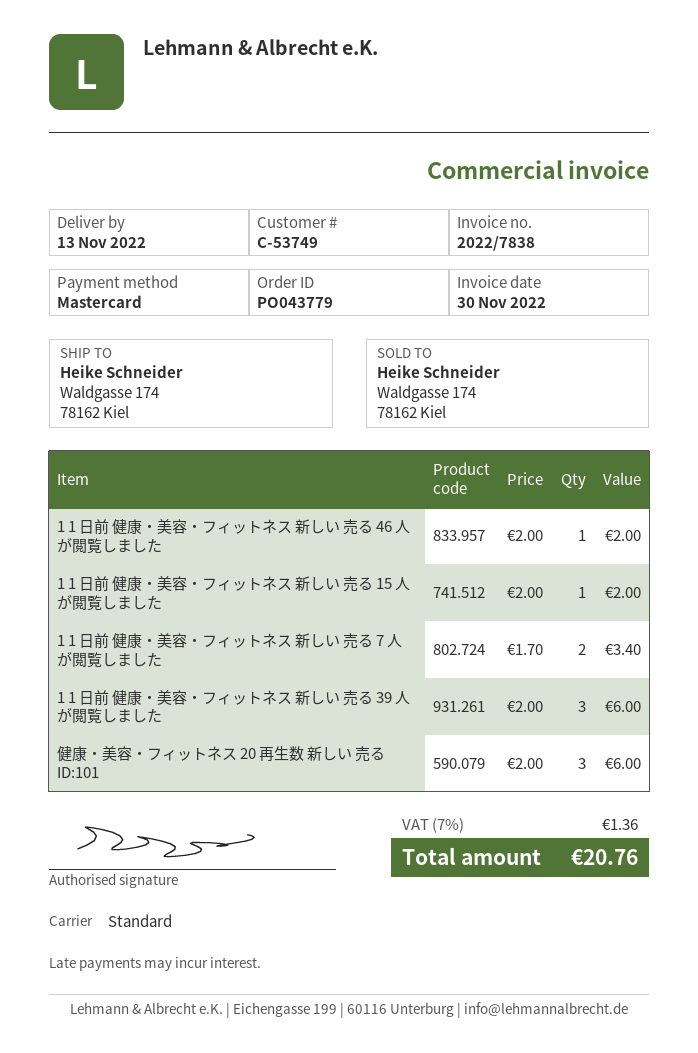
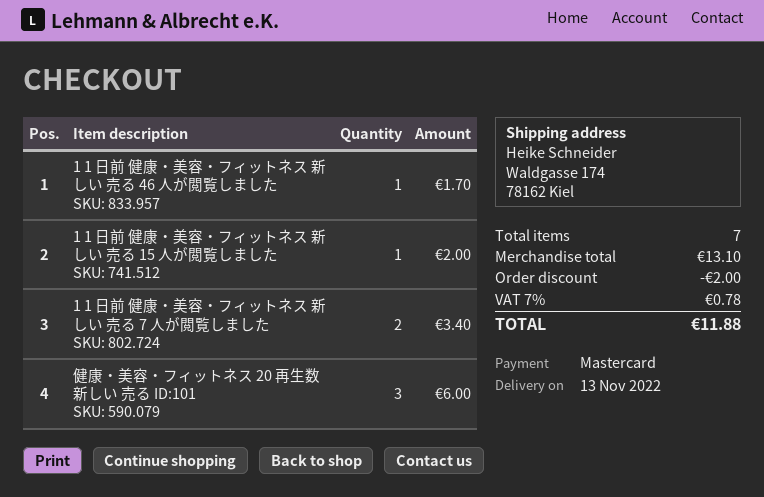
1 1 日前 健康・美容・フィットネス 新しい 売る 46 人が閲覧しました: 1 for 2.00 -> 1 for 1.70
1 1 日前 健康・美容・フィットネス 新しい 売る 39 人が閲覧しました: 3 for 6.00 -> none
discount: none -> 2.00
tax: 7% = 1.36 -> 7% = 0.78
total: 20.76 -> 11.88

